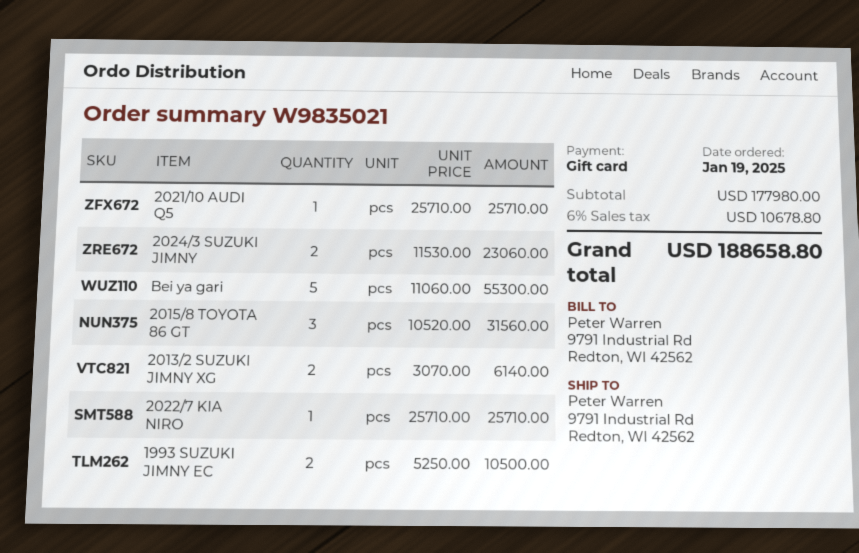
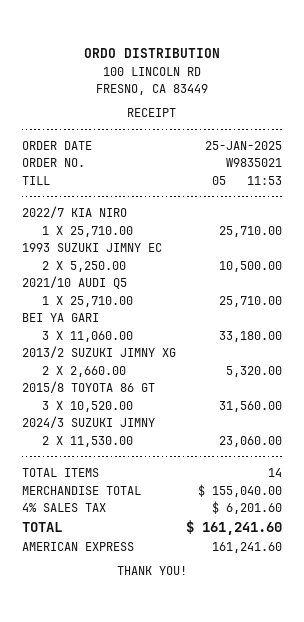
order date: 2025-01-19 -> 2025-01-25
payment method: gift card -> American Express
Bei ya gari: 5 x 11060.00 = 55300.00 -> 3 x 11060.00 = 33180.00
2013/2 SUZUKI JIMNY XG: 2 x 3070.00 = 6140.00 -> 2 x 2660.00 = 5320.00
subtotal: 177980.00 -> 155040.00
tax: 6% = 10678.80 -> 4% = 6201.60
total: 188658.80 -> 161241.60

